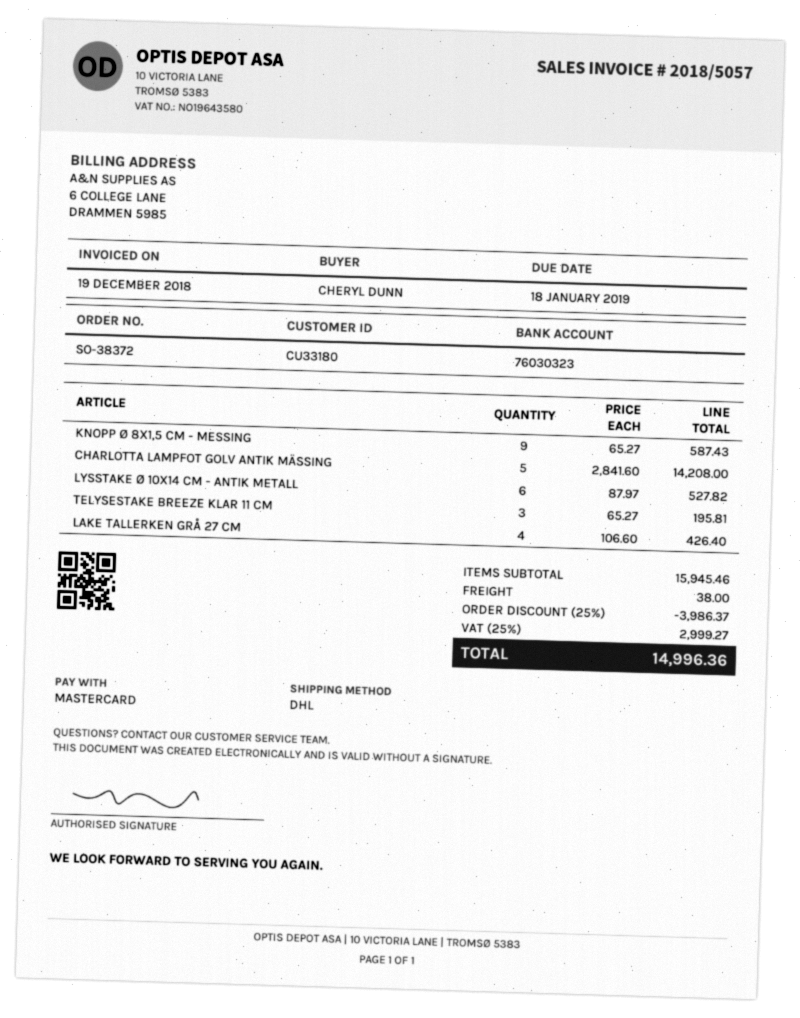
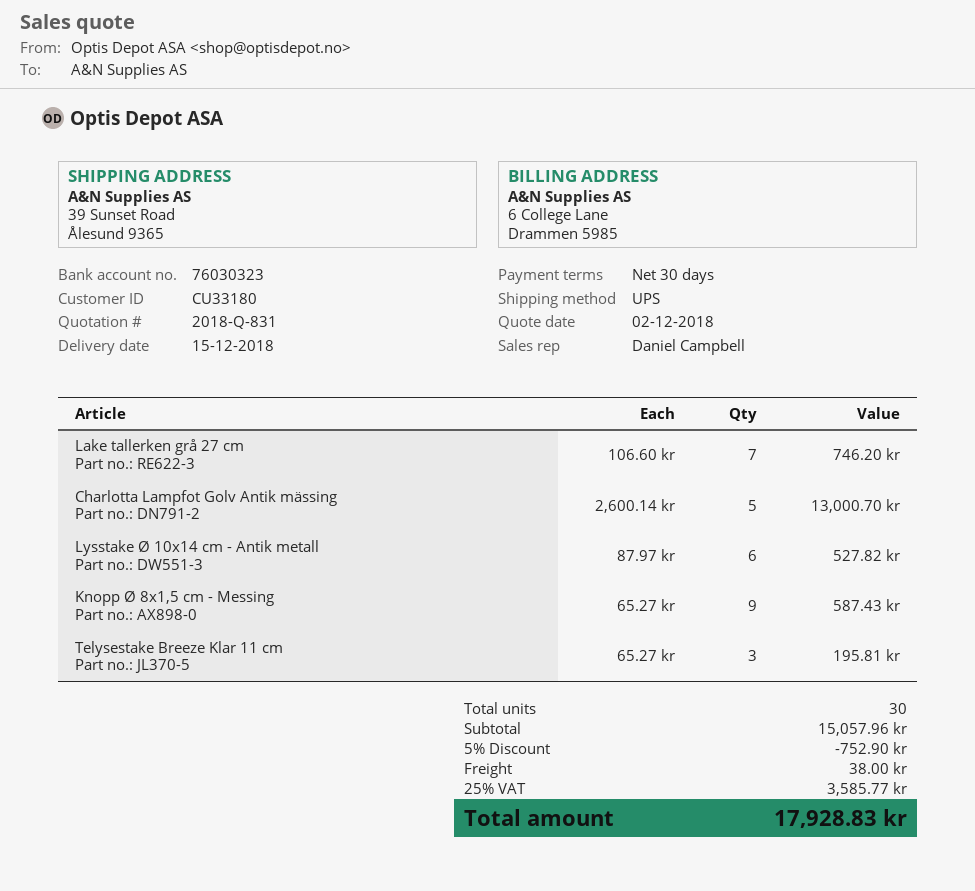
shipping method: DHL -> UPS
CHARLOTTA LAMPFOT GOLV ANTIK MÄSSING: 5 x 2841.60 = 14208.00 -> 5 x 2600.14 = 13000.70
LAKE TALLERKEN GRÅ 27 CM: 4 x 106.60 = 426.40 -> 7 x 106.60 = 746.20
subtotal: 15945.46 -> 15057.96
discount: 25% = 3986.37 -> 5% = 752.90
tax: 25% = 2999.27 -> 25% = 3585.77
total: 14996.36 -> 17928.83

